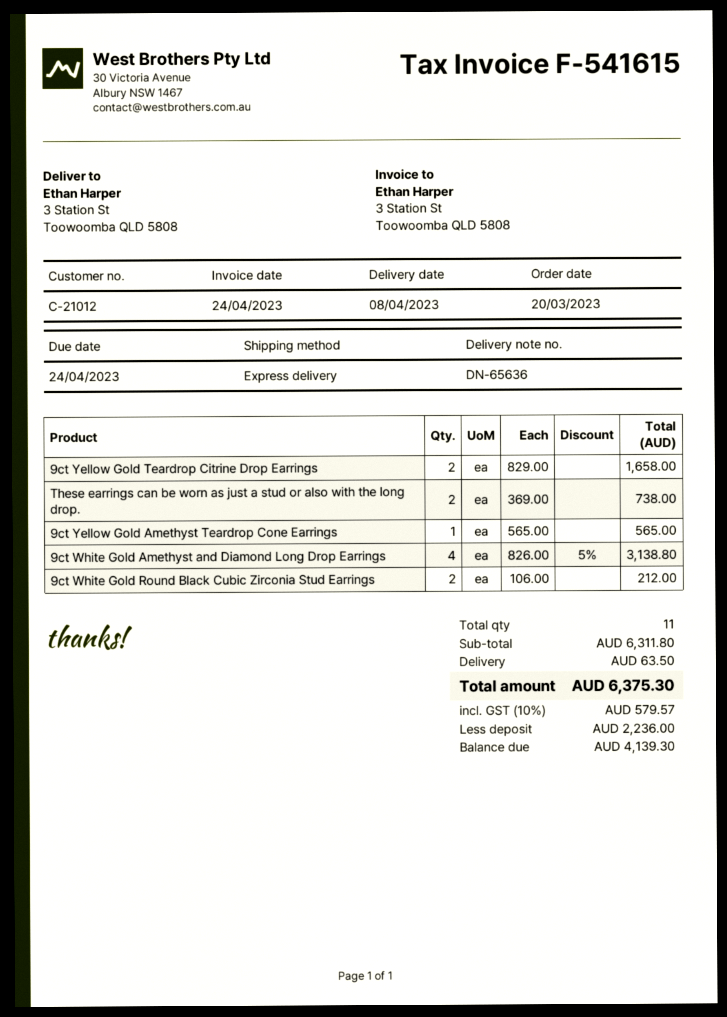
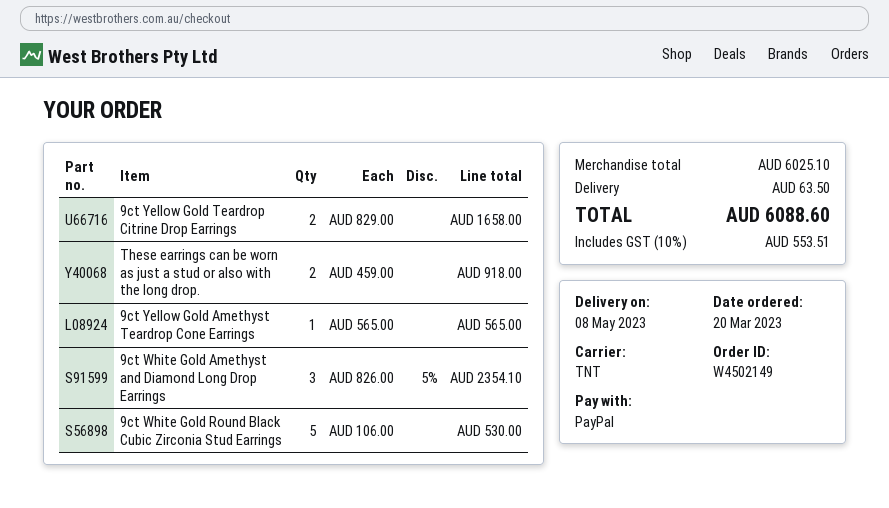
delivery date: 2023-04-08 -> 2023-05-08
shipping method: express -> TNT
These earrings can be worn as just a stud or also with the long drop.: 2 x 369.00 = 738.00 -> 2 x 459.00 = 918.00
9ct White Gold Amethyst and Diamond Long Drop Earrings: 4 x 826.00 - 5% = 3138.80 -> 3 x 826.00 - 5% = 2354.10
9ct White Gold Round Black Cubic Zirconia Stud Earrings: 2 x 106.00 = 212.00 -> 5 x 106.00 = 530.00
subtotal: 6311.80 -> 6025.10
tax: 10% = 579.57 -> 10% = 553.51
total: 6375.30 -> 6088.60

